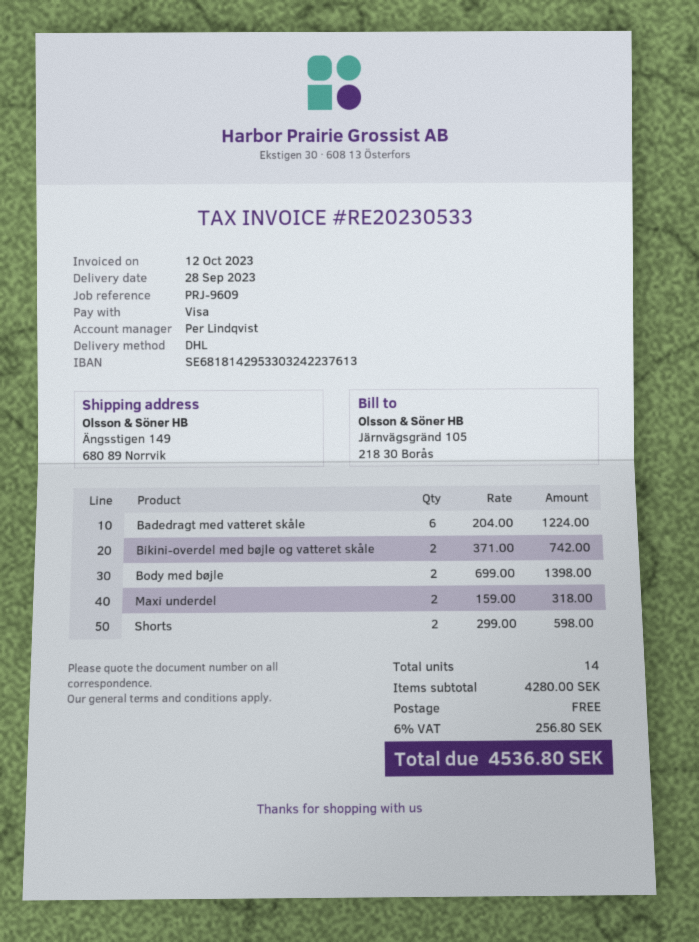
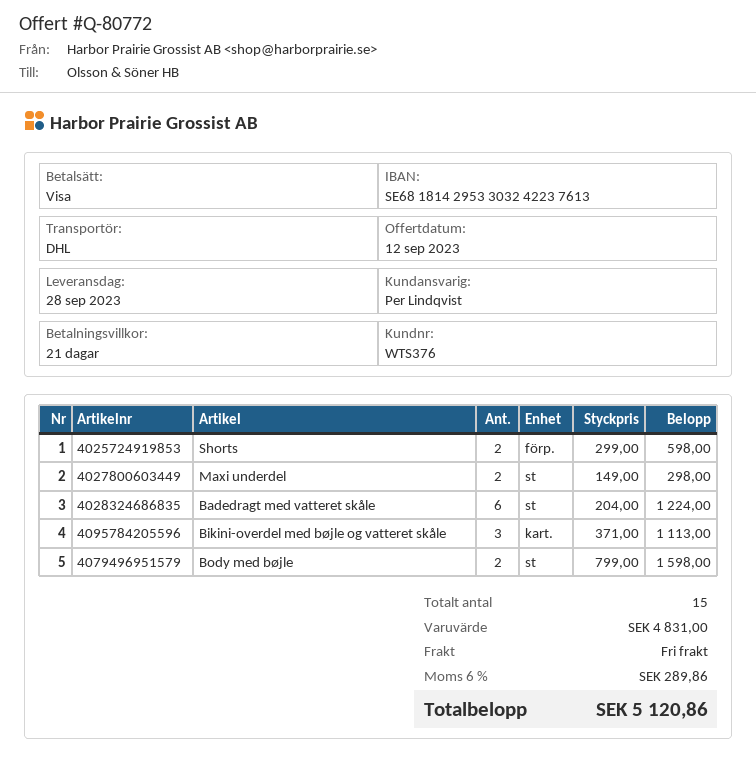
Bikini-overdel med bøjle og vatteret skåle: 2 x 371.00 = 742.00 -> 3 x 371.00 = 1113.00
Body med bøjle: 2 x 699.00 = 1398.00 -> 2 x 799.00 = 1598.00
Maxi underdel: 2 x 159.00 = 318.00 -> 2 x 149.00 = 298.00
total quantity: 14 -> 15
subtotal: 4280.00 -> 4831.00
tax: 6% = 256.80 -> 6% = 289.86
total: 4536.80 -> 5120.86

